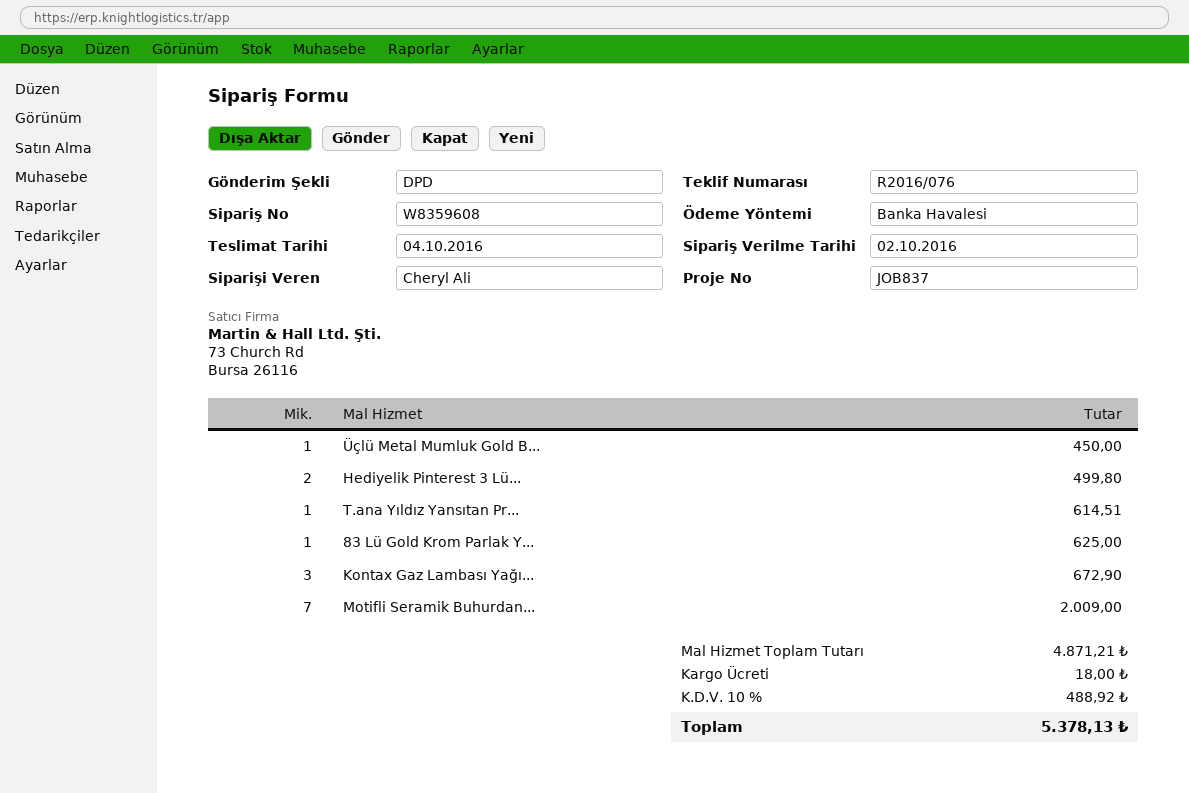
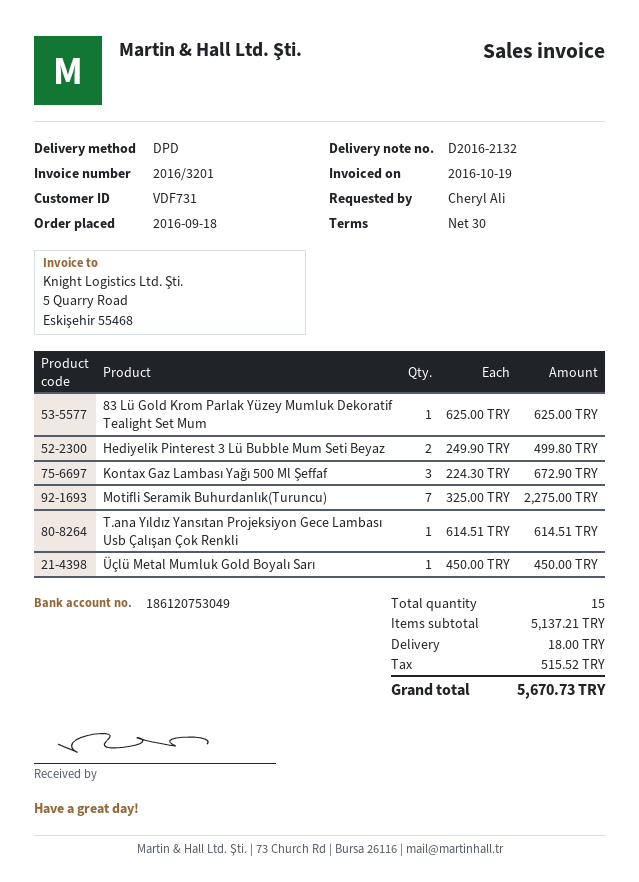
order date: 2016-10-02 -> 2016-09-18
Motifli Seramik Buhurdan...: 7 for 2009.00 -> 7 for 2275.00
subtotal: 4871.21 -> 5137.21
tax: 488.92 -> 515.52
total: 5378.13 -> 5670.73

